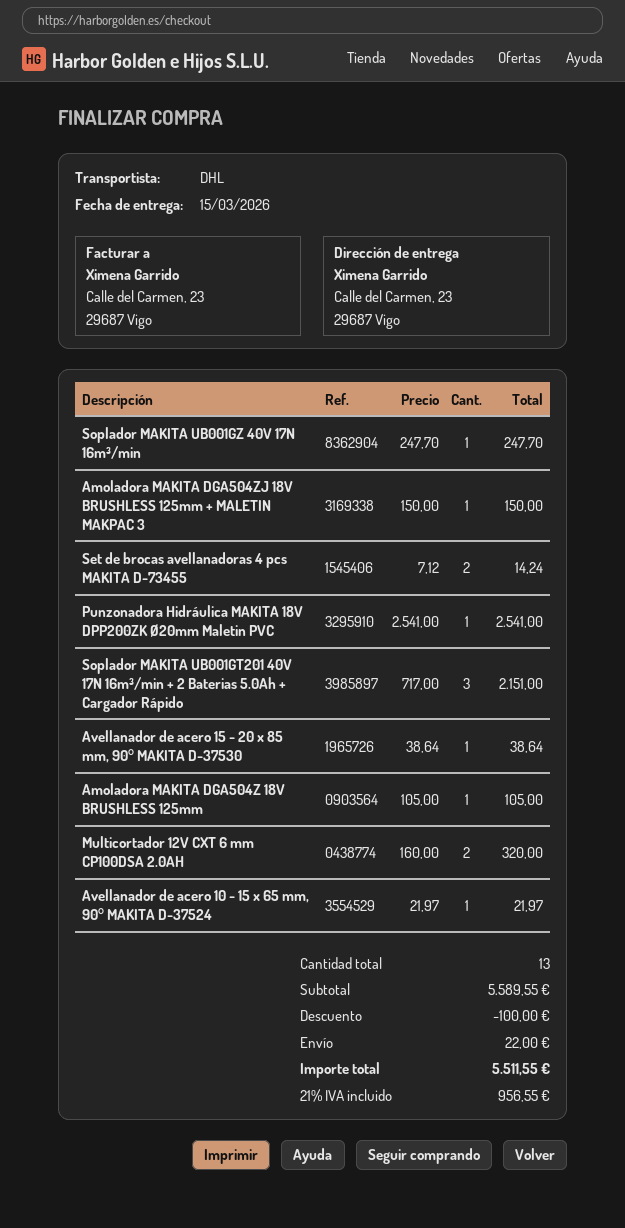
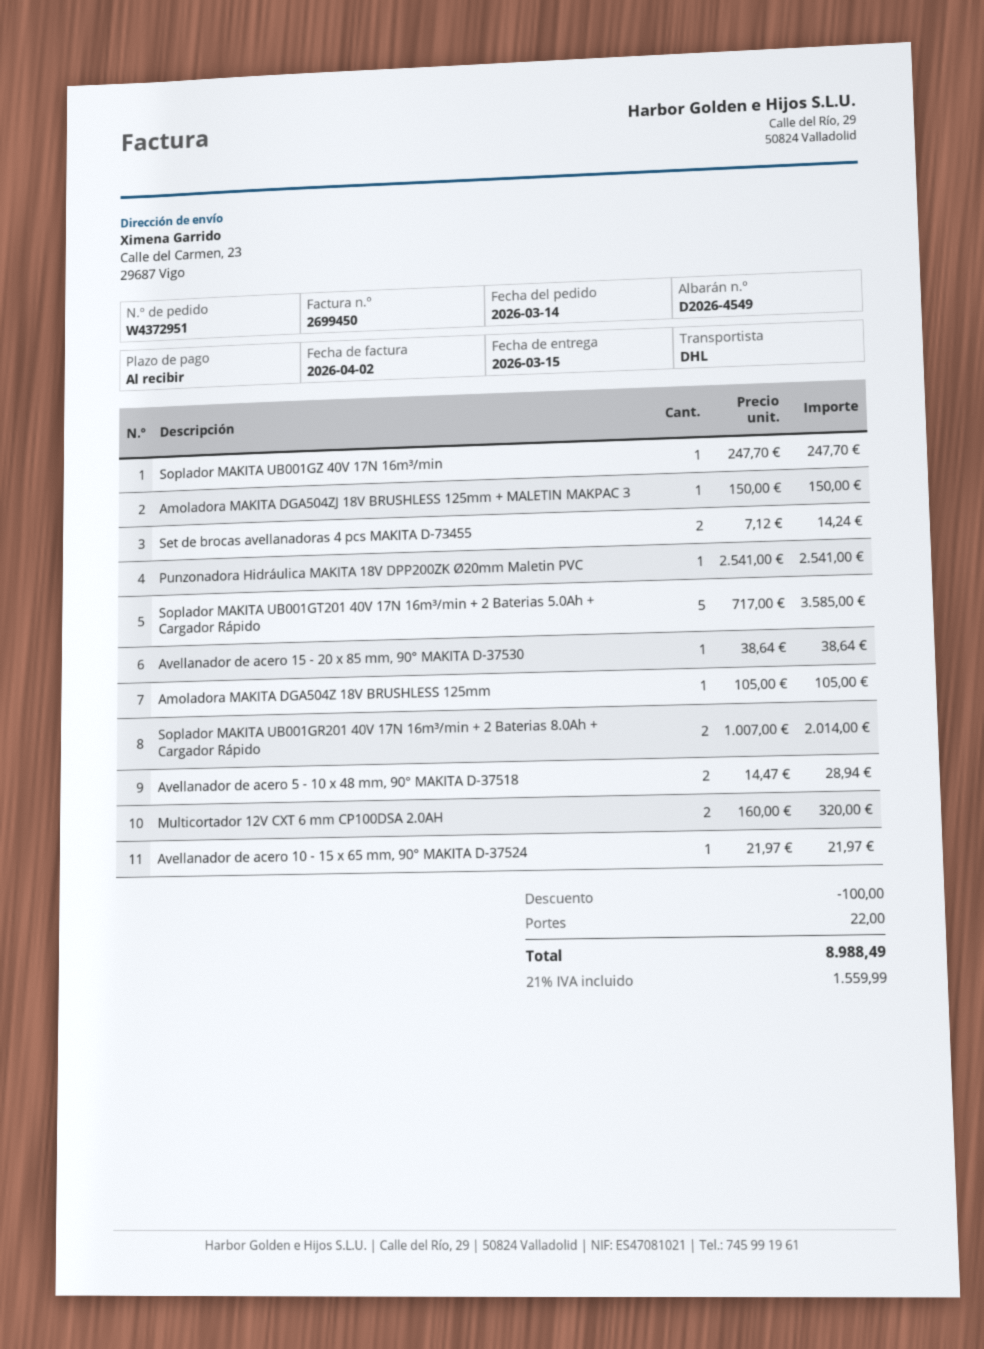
Soplador MAKITA UB001GT201 40V 17N 16m³/min + 2 Baterias 5.0Ah + Cargador Rápido: 3 x 717.00 = 2151.00 -> 5 x 717.00 = 3585.00
Soplador MAKITA UB001GR201 40V 17N 16m³/min + 2 Baterias 8.0Ah + Cargador Rápido: none -> 2 x 1007.00 = 2014.00
Avellanador de acero 5 - 10 x 48 mm, 90° MAKITA D-37518: none -> 2 x 14.47 = 28.94
tax: 21% = 956.55 -> 21% = 1559.99
total: 5511.55 -> 8988.49

